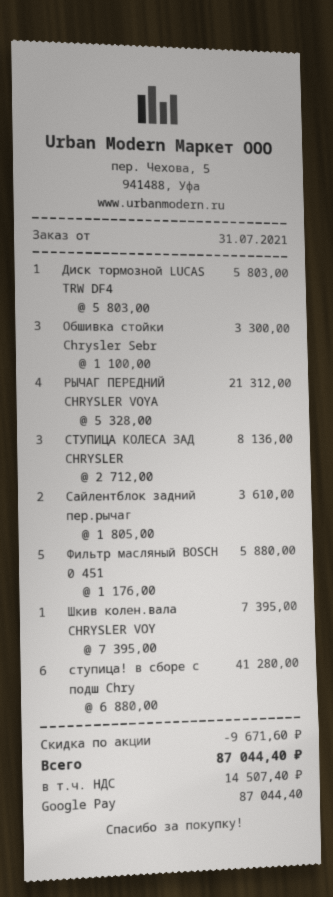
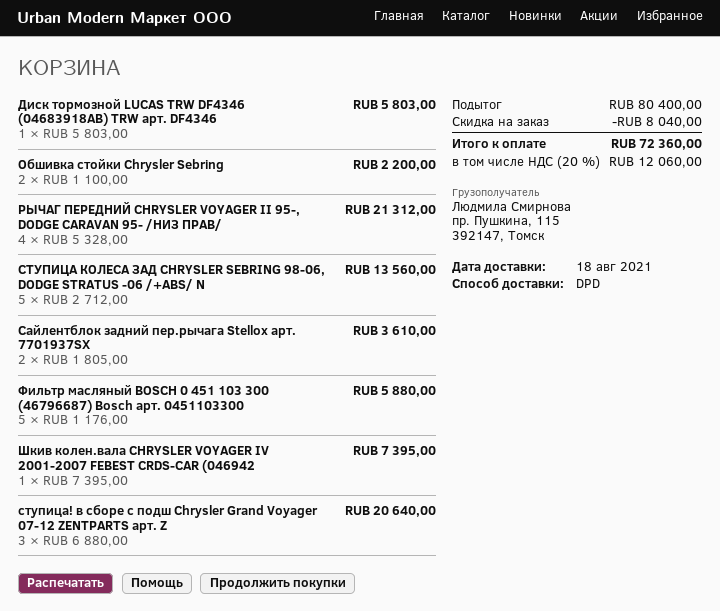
Обшивка стойки Chrysler Sebr: 3 x 1100.00 = 3300.00 -> 2 x 1100.00 = 2200.00
СТУПИЦА КОЛЕСА ЗАД CHRYSLER: 3 x 2712.00 = 8136.00 -> 5 x 2712.00 = 13560.00
ступица! в сборе с подш Chry: 6 x 6880.00 = 41280.00 -> 3 x 6880.00 = 20640.00
discount: 9671.60 -> 8040.00
tax: 14507.40 -> 12060.00
total: 87044.40 -> 72360.00

